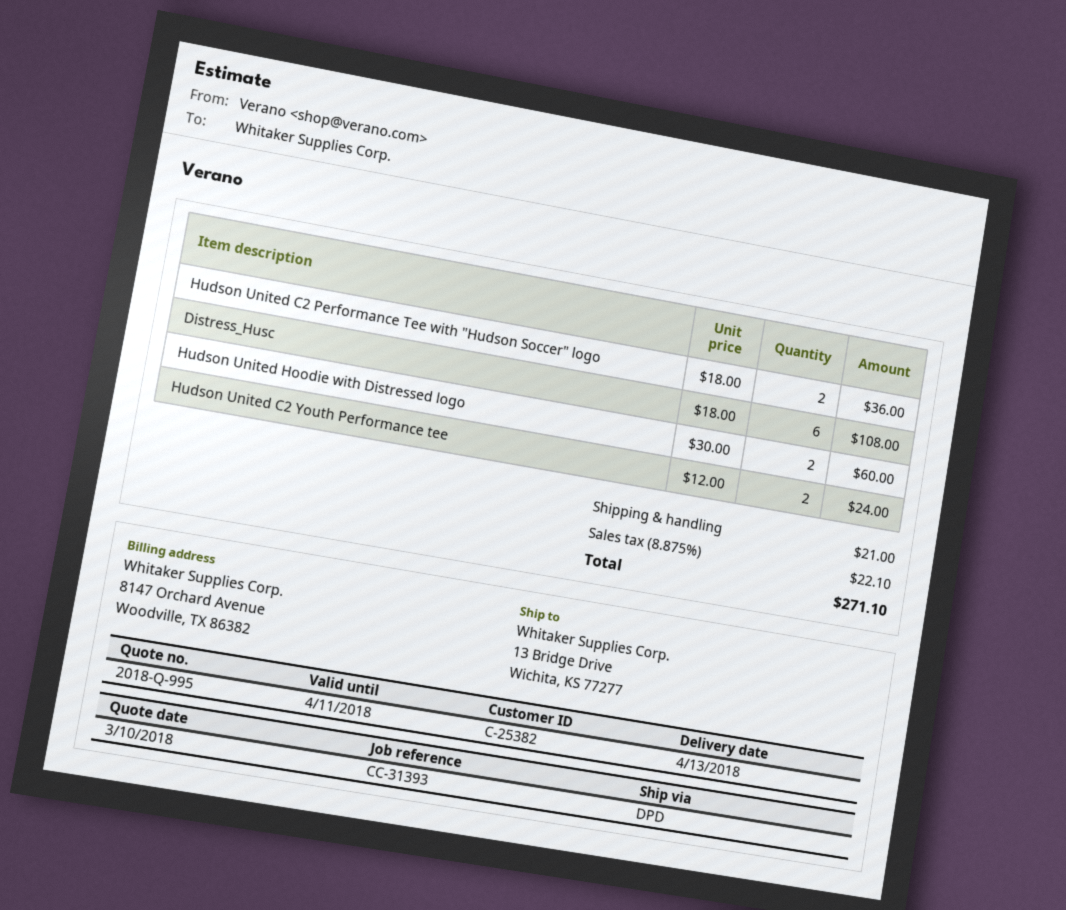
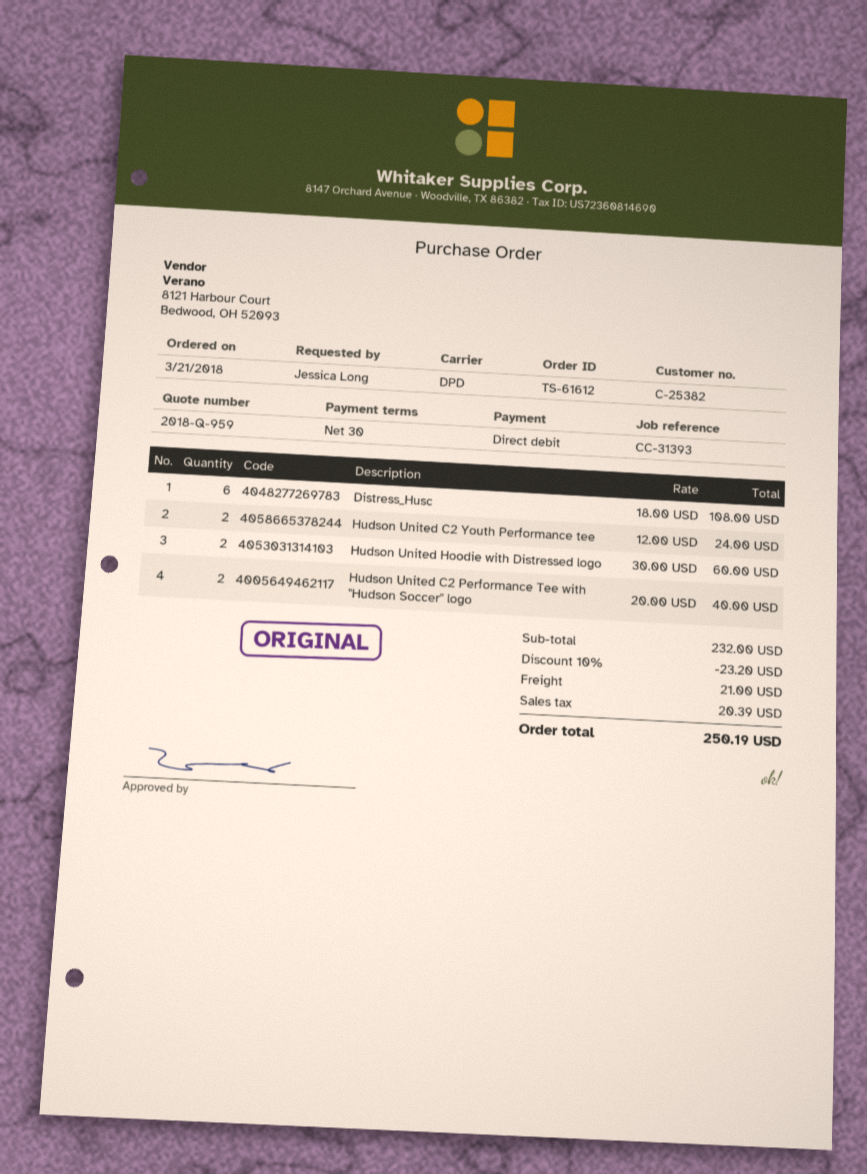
quote number: 2018-Q-995 -> 2018-Q-959
Hudson United C2 Performance Tee with "Hudson Soccer" logo: 2 x 18.00 = 36.00 -> 2 x 20.00 = 40.00
discount: none -> 10% = 23.20
tax: 22.10 -> 20.39
total: 271.10 -> 250.19

